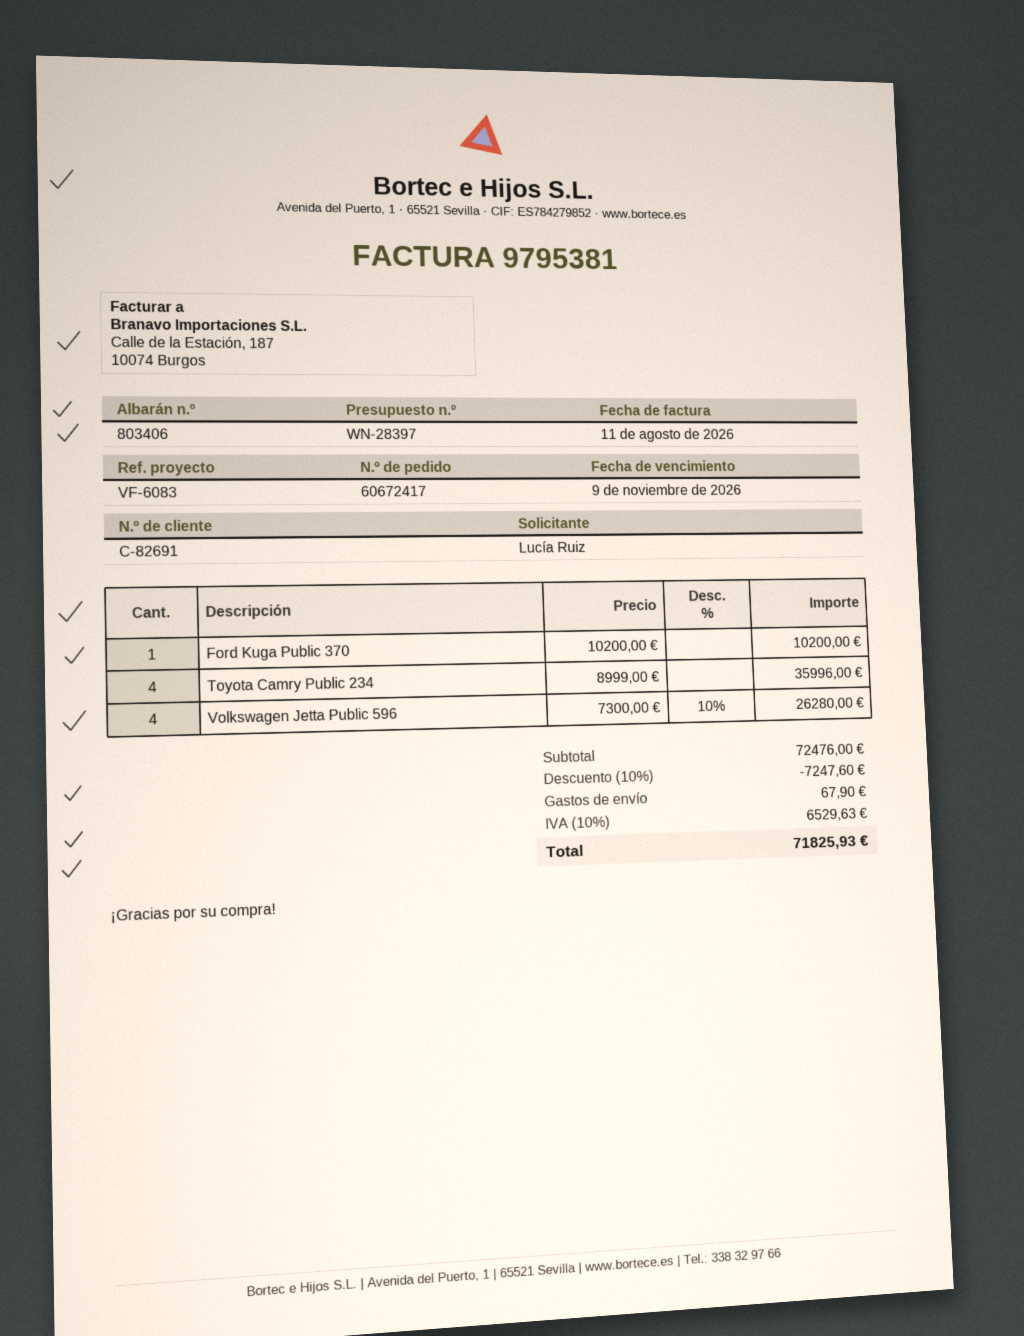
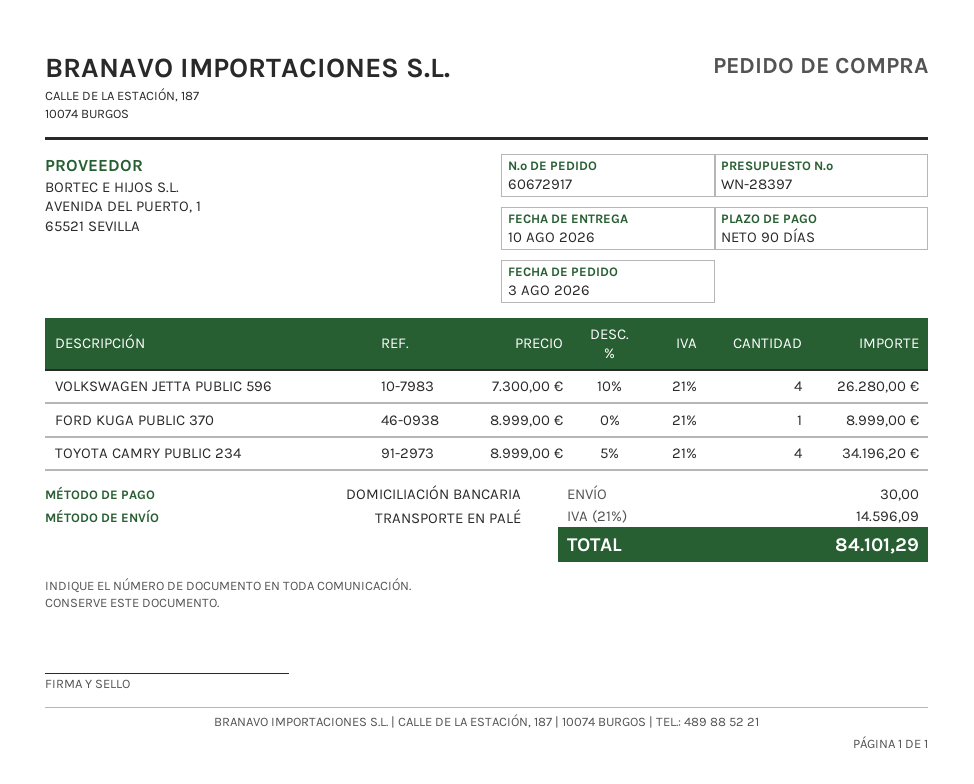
order number: 60672417 -> 60672917
Ford Kuga Public 370: 1 x 10200.00 = 10200.00 -> 1 x 8999.00 = 8999.00
Toyota Camry Public 234: 4 x 8999.00 = 35996.00 -> 4 x 8999.00 - 5% = 34196.20
discount: 10% = 7247.60 -> none
shipping: 67.90 -> 30.00
tax: 10% = 6529.63 -> 21% = 14596.09
total: 71825.93 -> 84101.29

